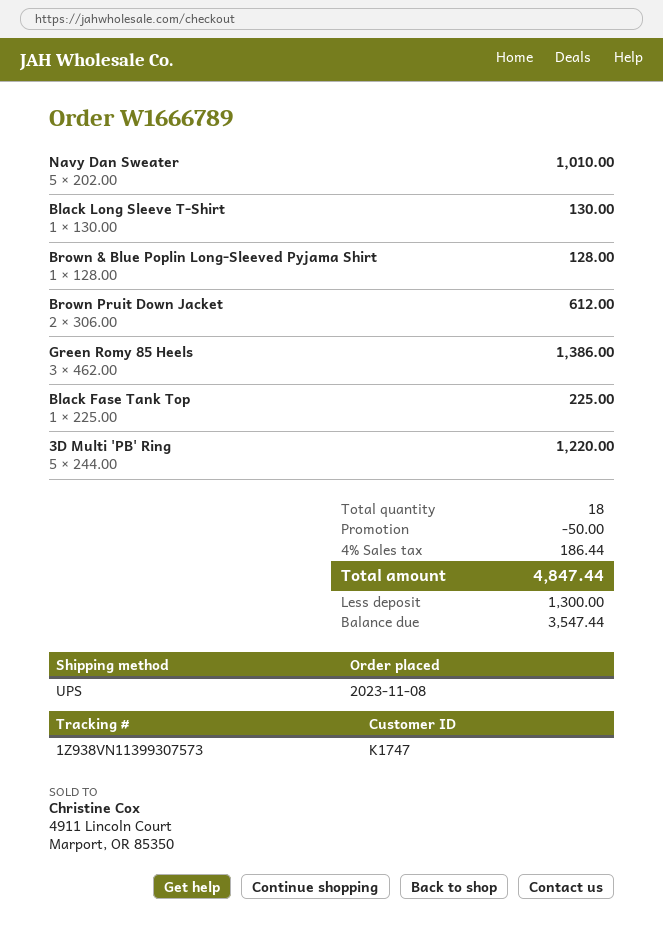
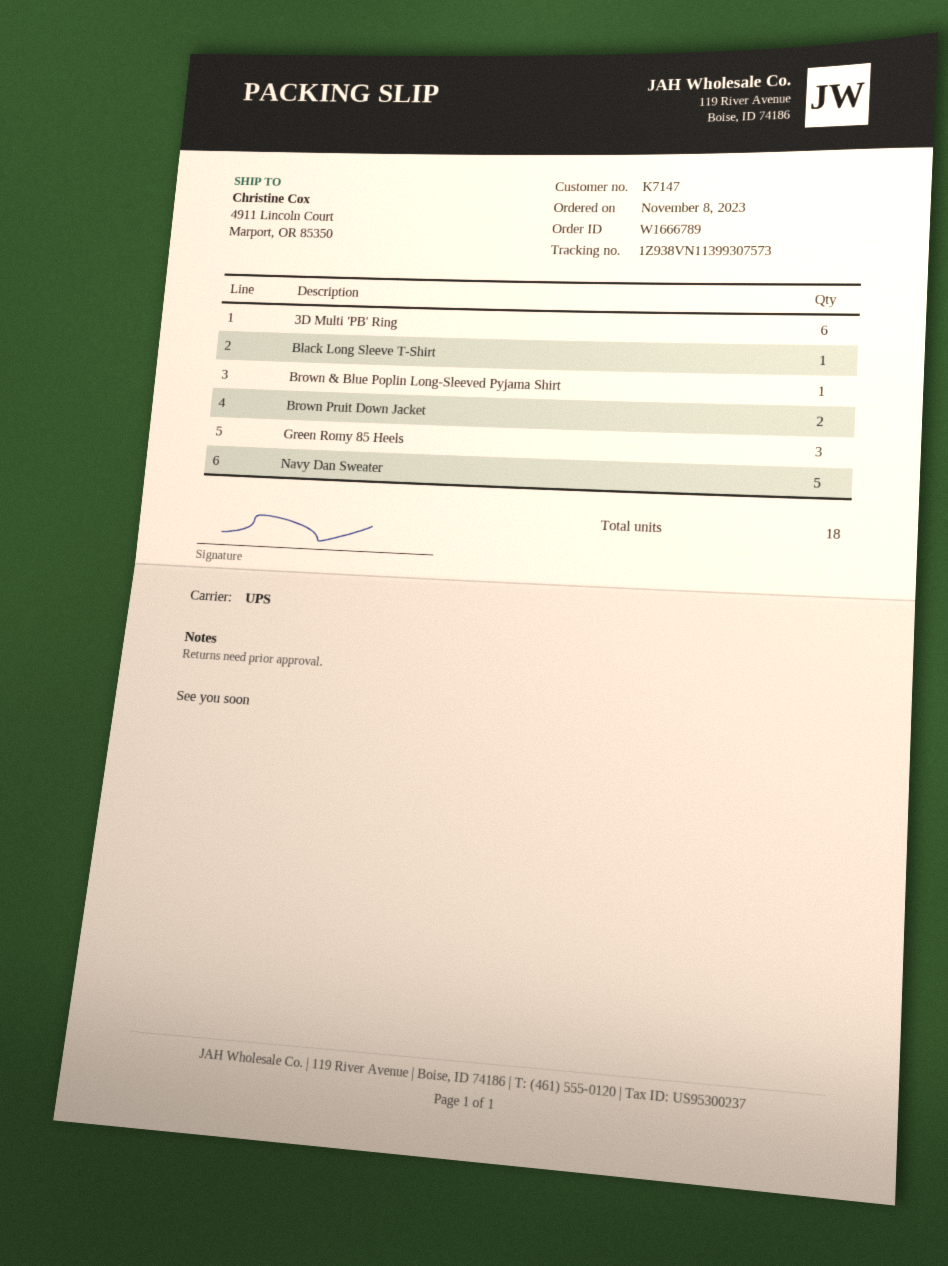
customer number: K1747 -> K7147
Black Fase Tank Top: 1 -> none
3D Multi 'PB' Ring: 5 -> 6

